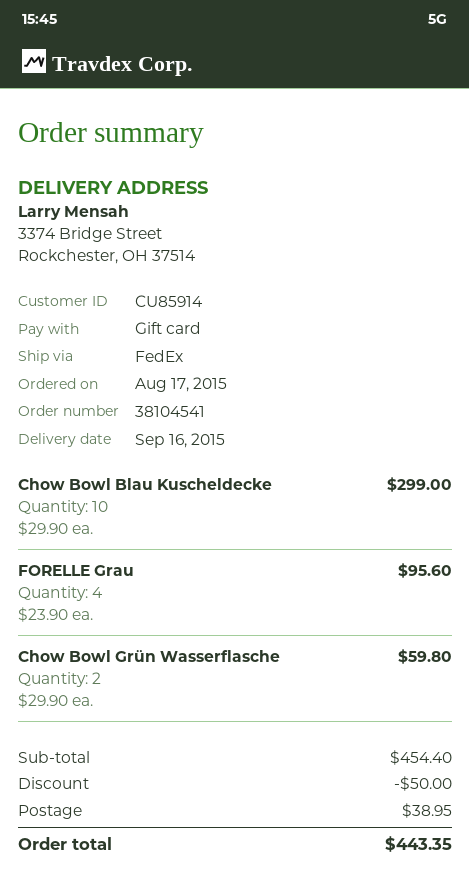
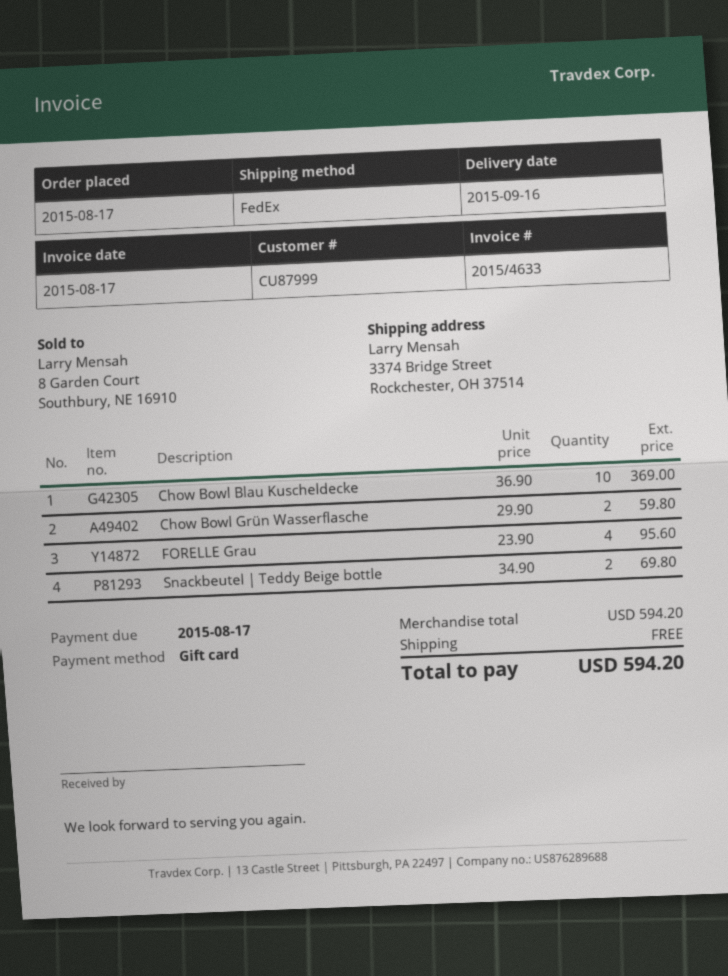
customer number: CU85914 -> CU87999
Chow Bowl Blau Kuscheldecke: 10 x 29.90 = 299.00 -> 10 x 36.90 = 369.00
Snackbeutel | Teddy Beige bottle: none -> 2 x 34.90 = 69.80
subtotal: 454.40 -> 594.20
discount: 50.00 -> none
shipping: 38.95 -> 0.00
total: 443.35 -> 594.20

